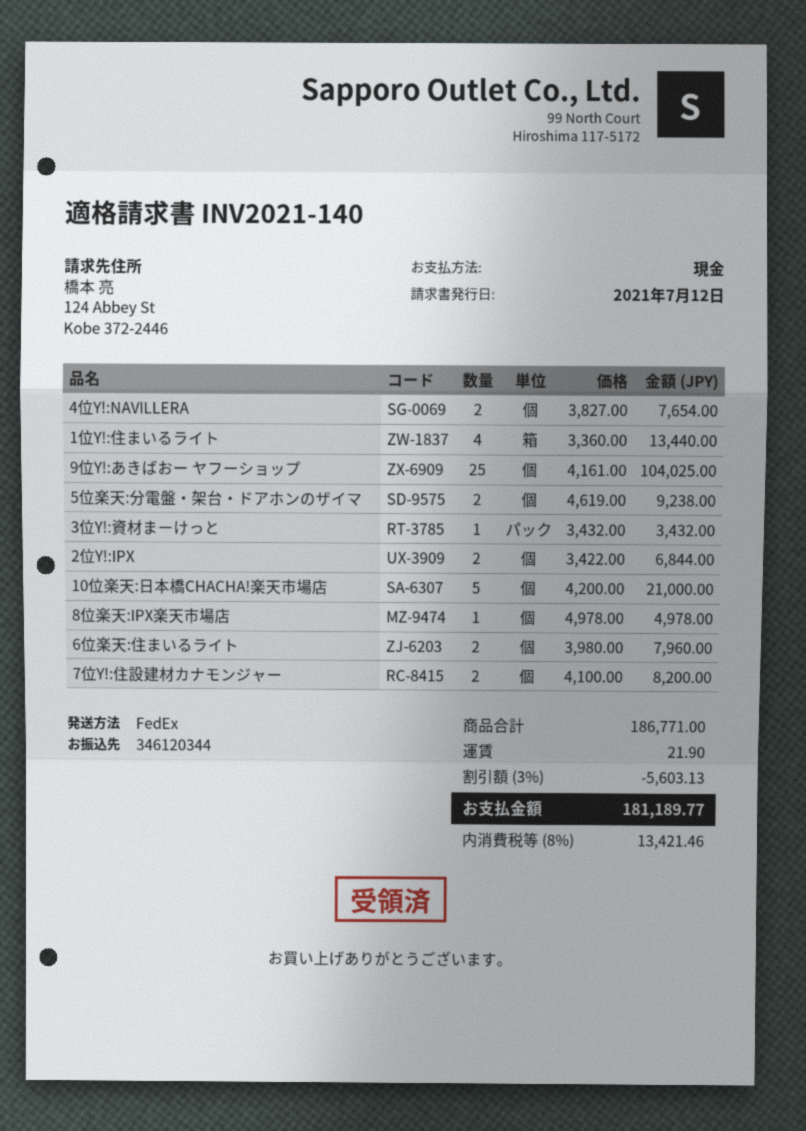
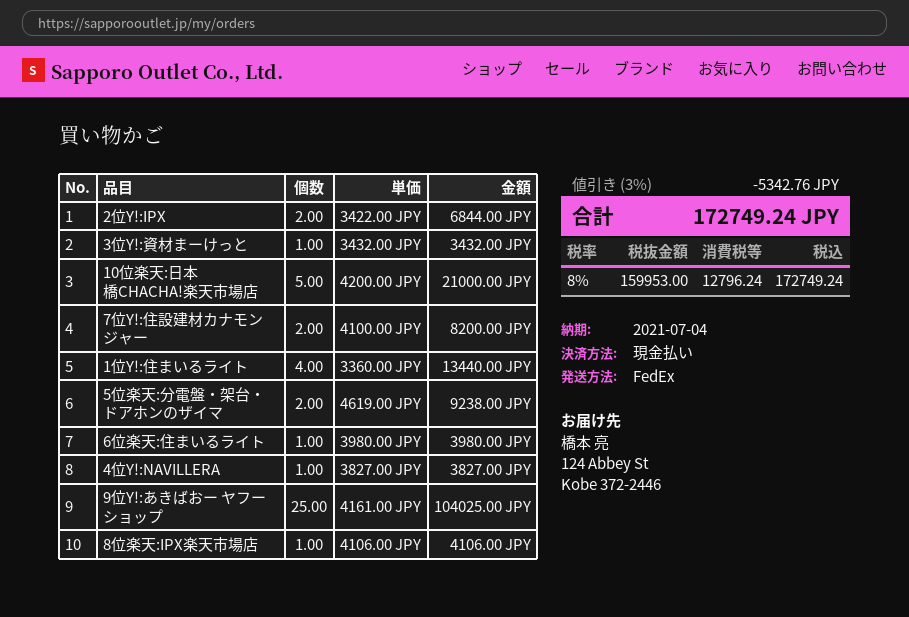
4位Y!:NAVILLERA: 2 x 3827.00 = 7654.00 -> 1 x 3827.00 = 3827.00
8位楽天:IPX楽天市場店: 1 x 4978.00 = 4978.00 -> 1 x 4106.00 = 4106.00
6位楽天:住まいるライト: 2 x 3980.00 = 7960.00 -> 1 x 3980.00 = 3980.00
discount: 3% = 5603.13 -> 3% = 5342.76
shipping: 21.90 -> none
tax: 8% = 13421.46 -> 8% = 12796.24
total: 181189.77 -> 172749.24

